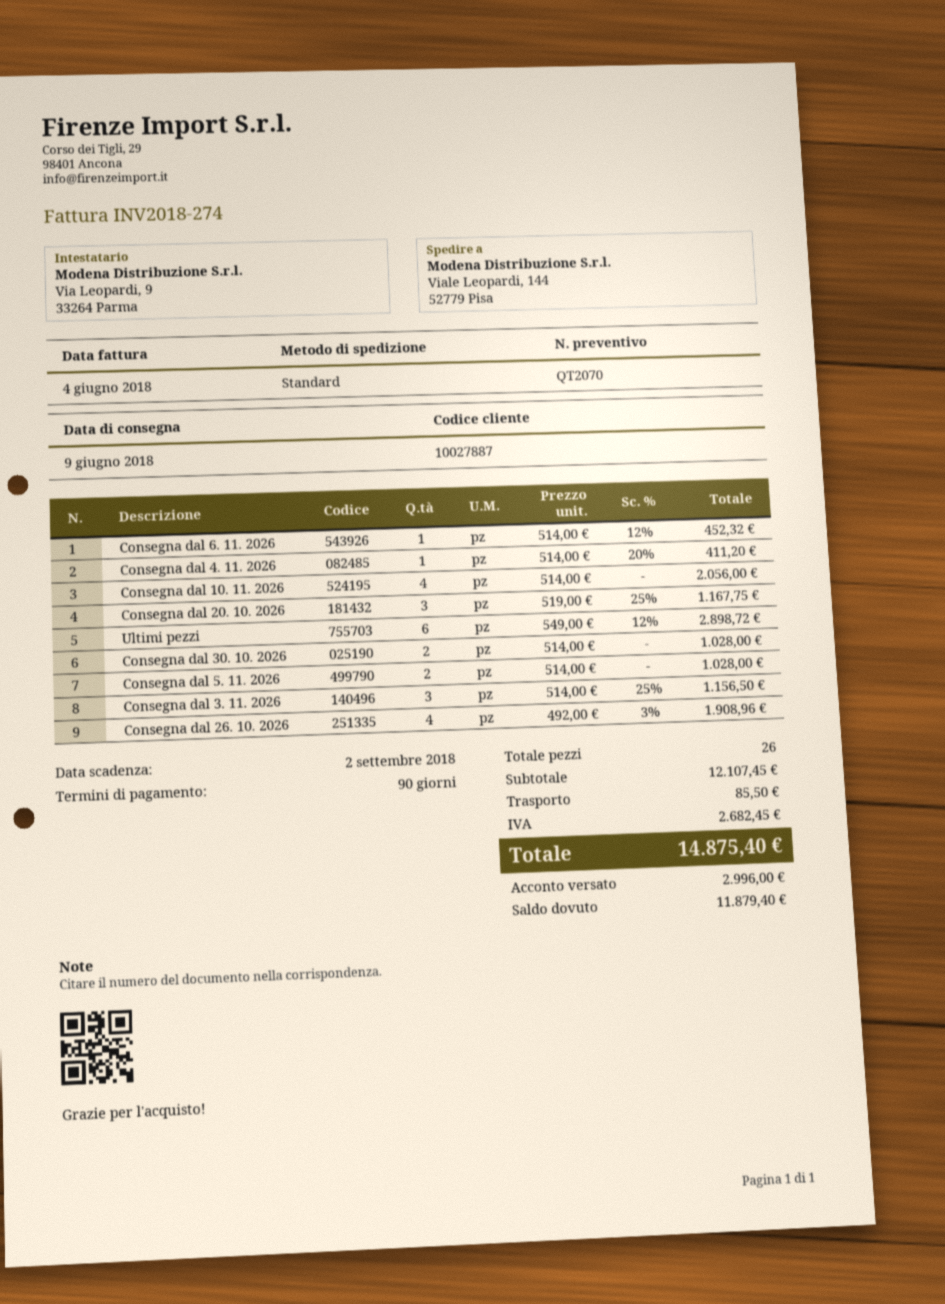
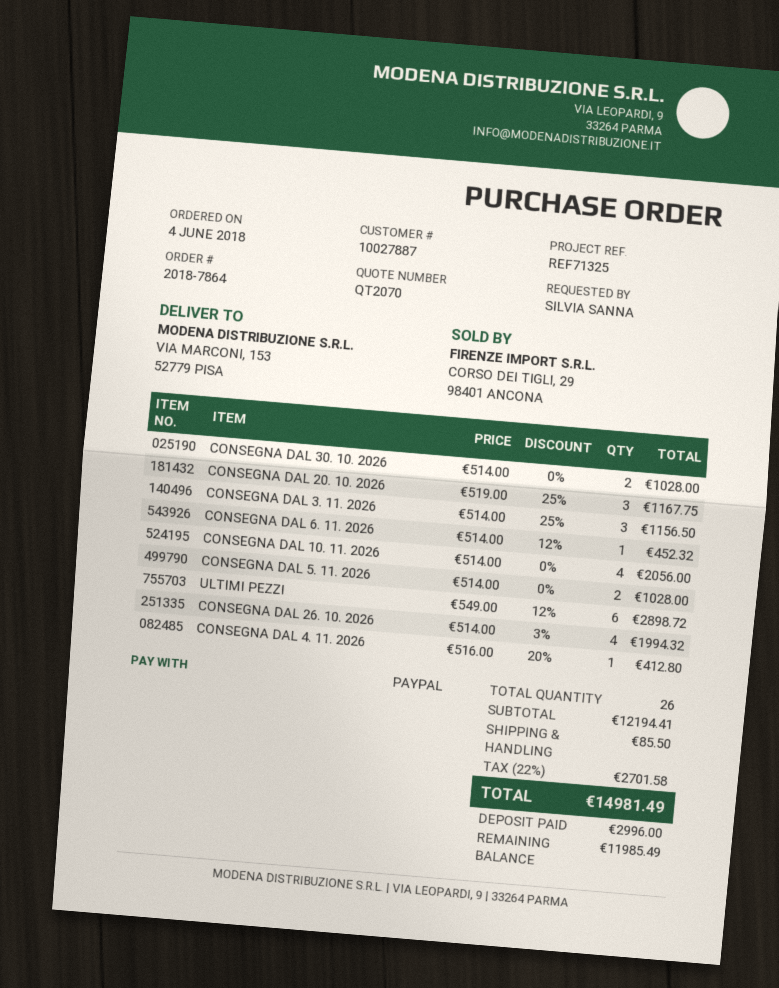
ship to: Viale Leopardi, 144, 52779 Pisa -> VIA MARCONI, 153, 52779 PISA
Consegna dal 4. 11. 2026: 1 x 514.00 - 20% = 411.20 -> 1 x 516.00 - 20% = 412.80
Consegna dal 26. 10. 2026: 4 x 492.00 - 3% = 1908.96 -> 4 x 514.00 - 3% = 1994.32
subtotal: 12107.45 -> 12194.41
tax: 2682.45 -> 2701.58
total: 14875.40 -> 14981.49
balance: 11879.40 -> 11985.49

